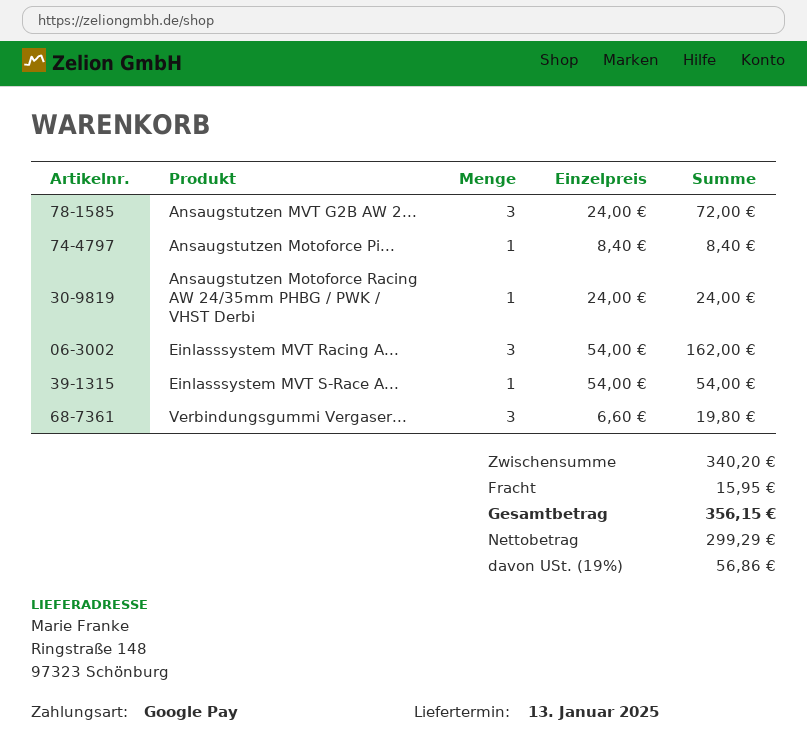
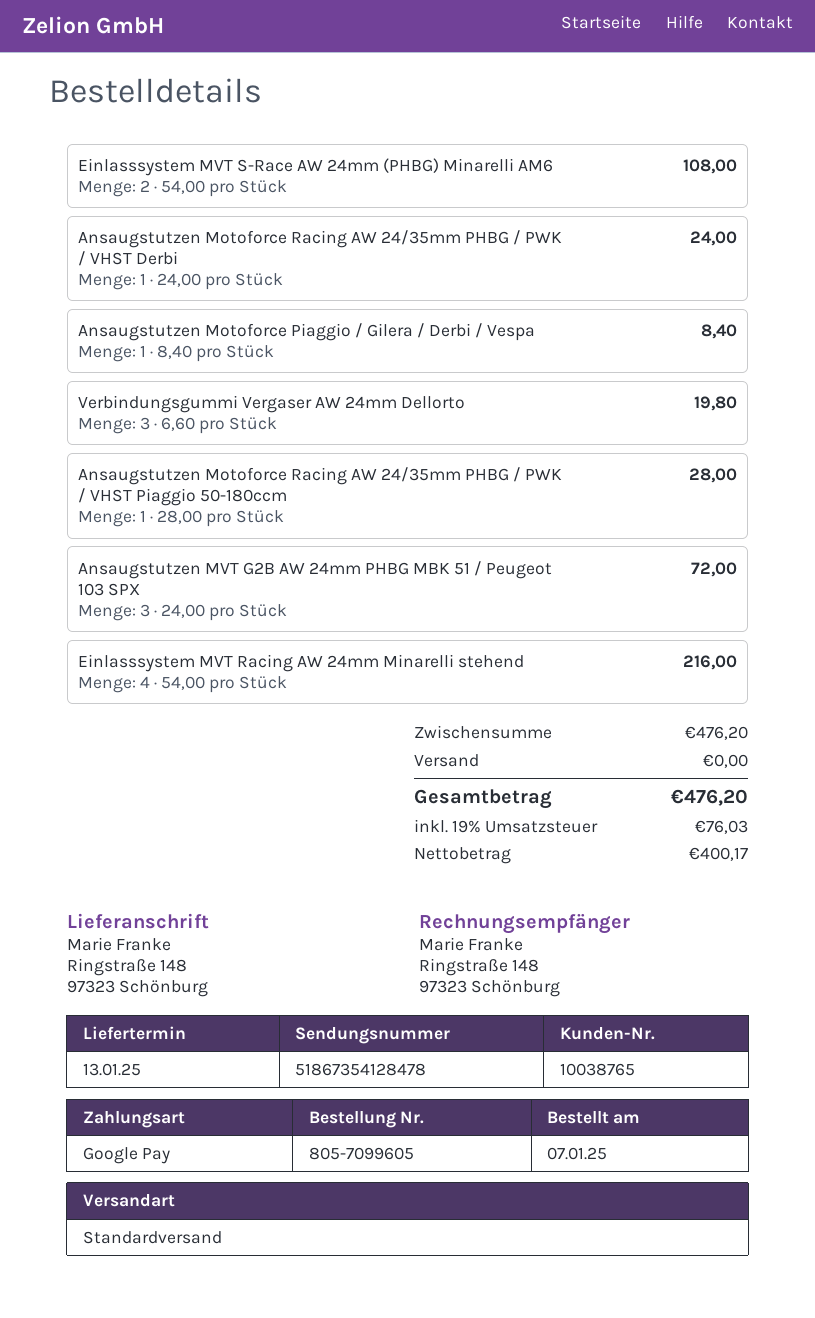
Einlasssystem MVT Racing A...: 3 x 54.00 = 162.00 -> 4 x 54.00 = 216.00
Einlasssystem MVT S-Race A...: 1 x 54.00 = 54.00 -> 2 x 54.00 = 108.00
Ansaugstutzen Motoforce Racing AW 24/35mm PHBG / PWK / VHST Piaggio 50-180ccm: none -> 1 x 28.00 = 28.00
subtotal: 340.20 -> 476.20
shipping: 15.95 -> 0.00
net: 299.29 -> 400.17
tax: 19% = 56.86 -> 19% = 76.03
total: 356.15 -> 476.20

